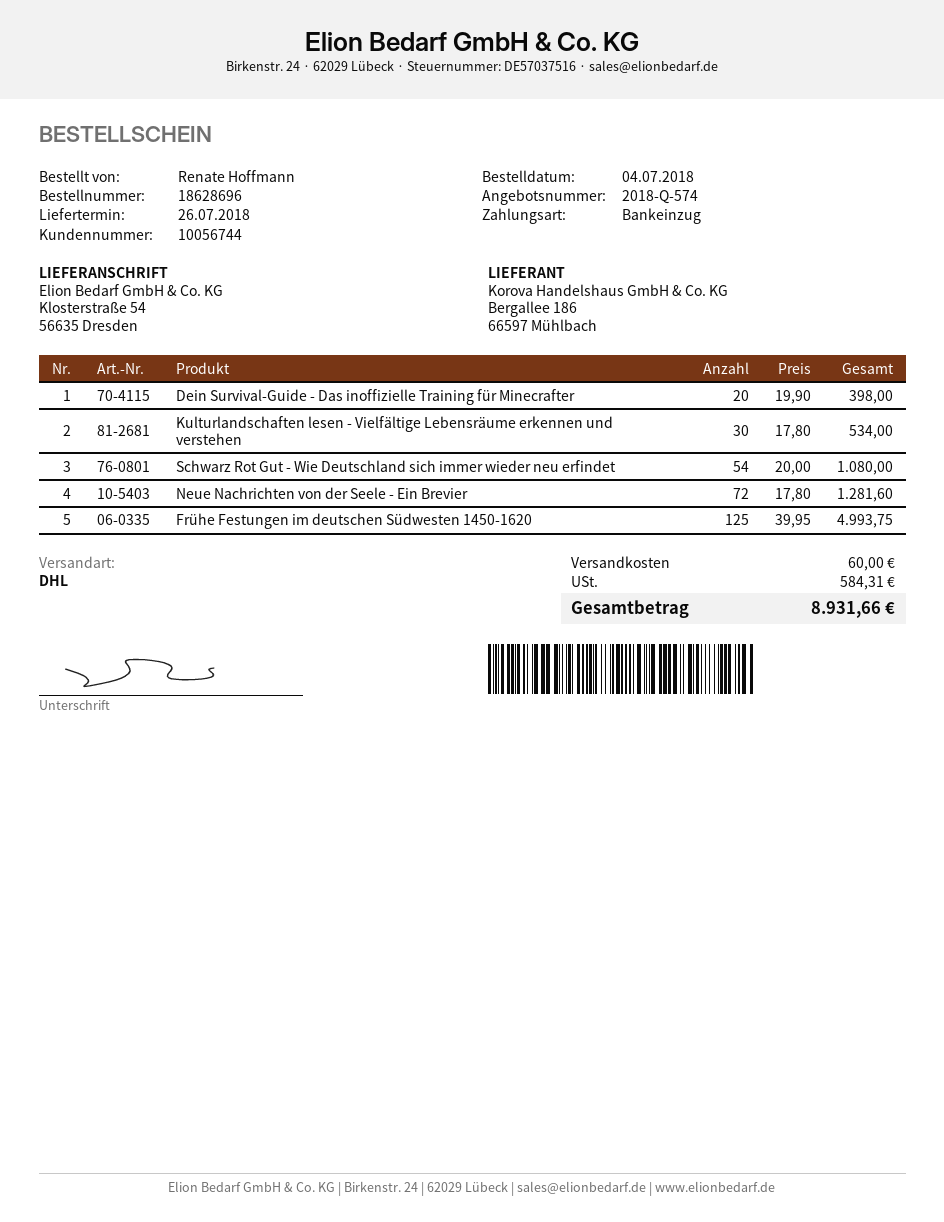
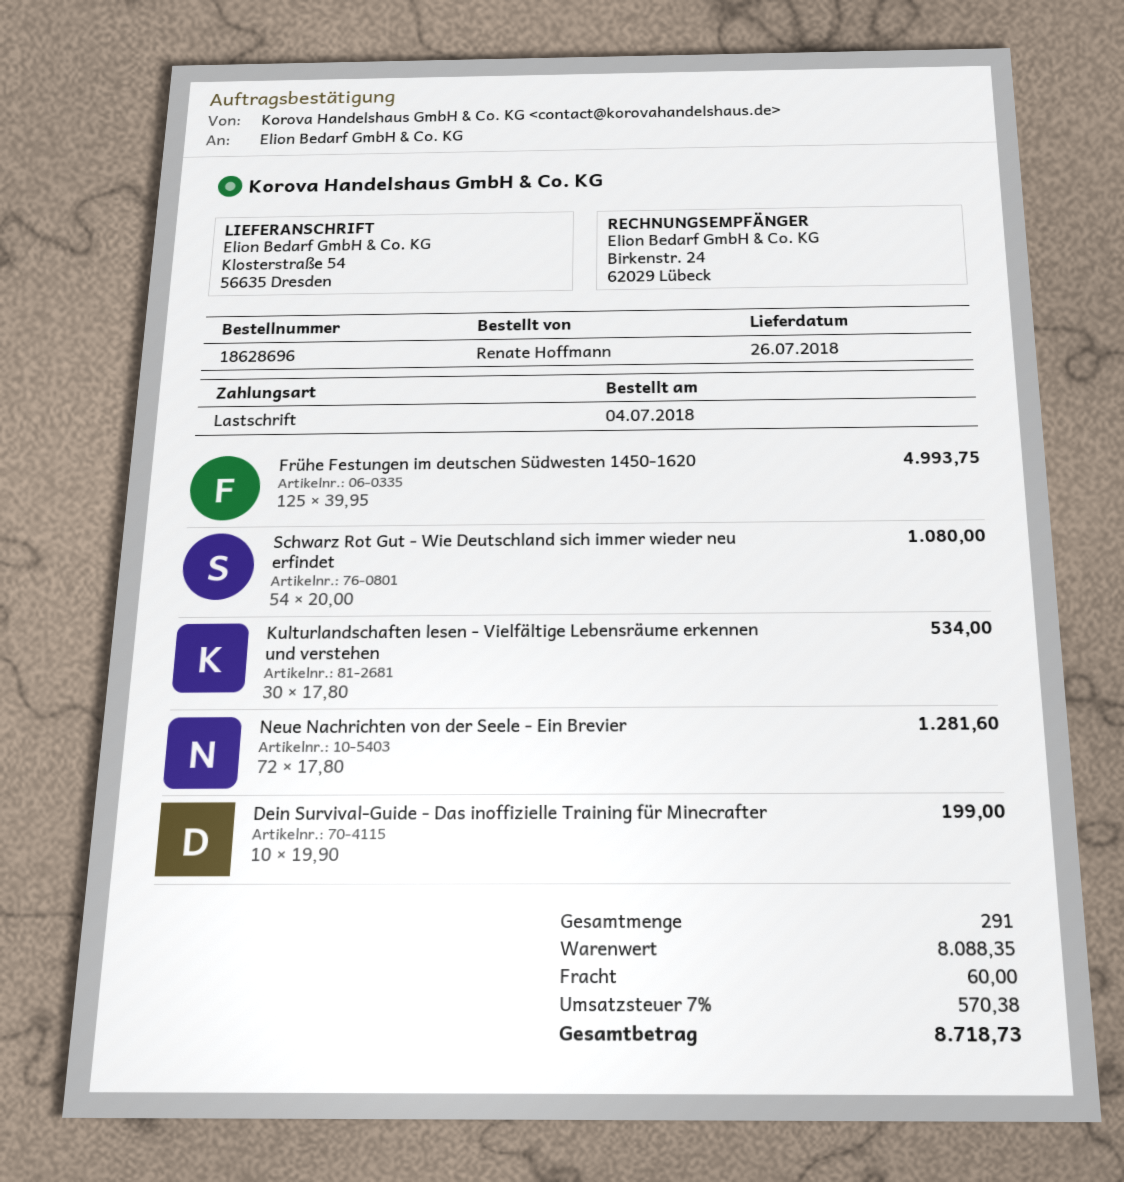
Dein Survival-Guide - Das inoffizielle Training für Minecrafter: 20 x 19.90 = 398.00 -> 10 x 19.90 = 199.00
tax: 584.31 -> 570.38
total: 8931.66 -> 8718.73

